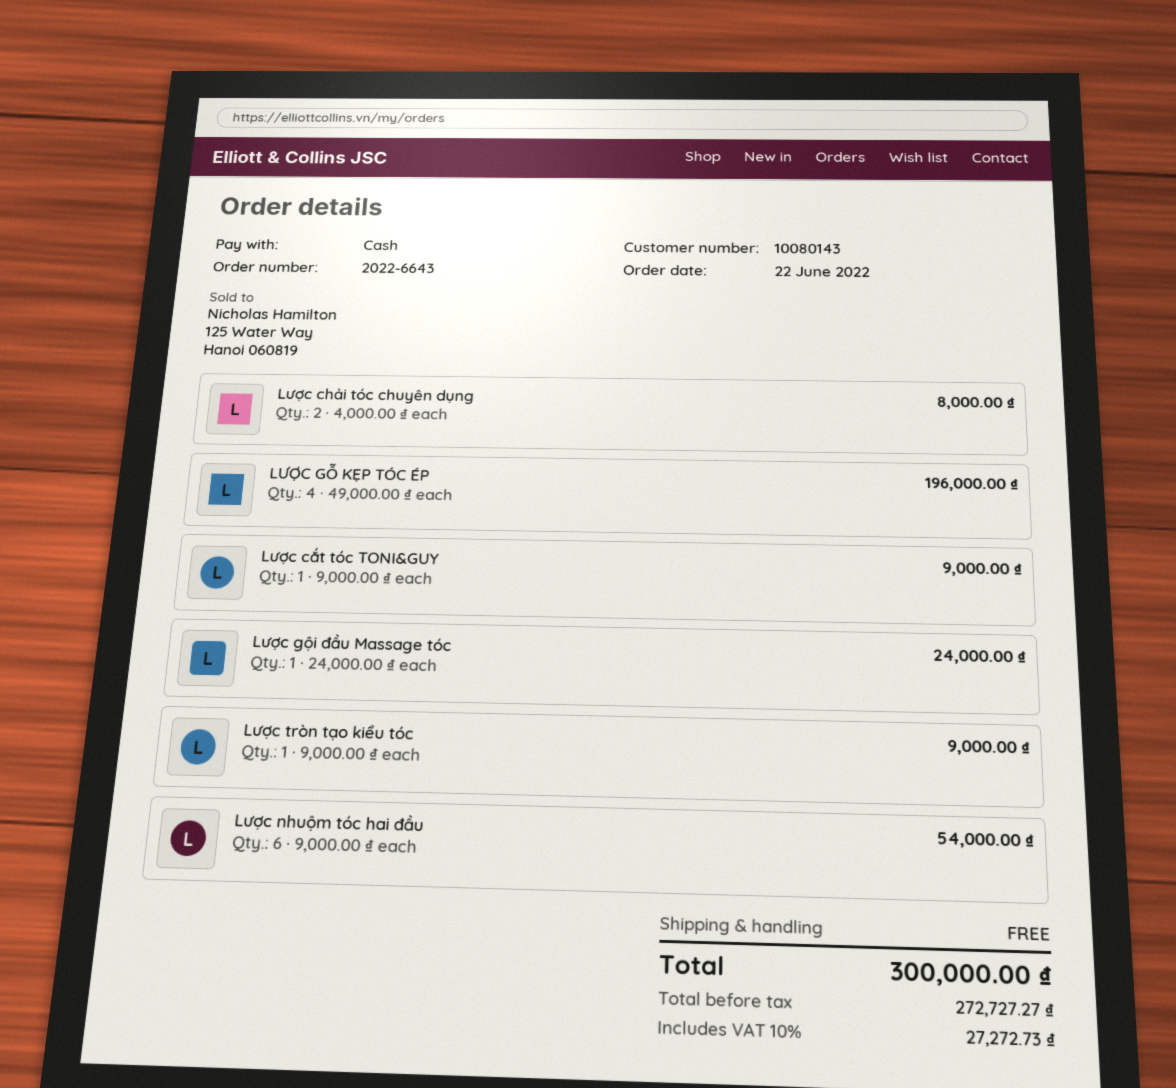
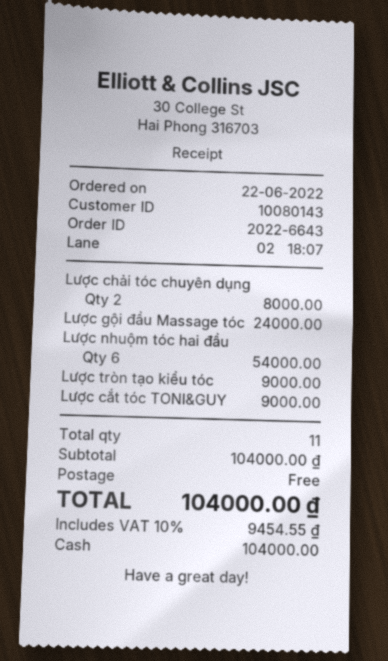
LƯỢC GỖ KẸP TÓC ÉP: 4 for 196000.00 -> none
tax: 10% = 27272.73 -> 10% = 9454.55
total: 300000.00 -> 104000.00

